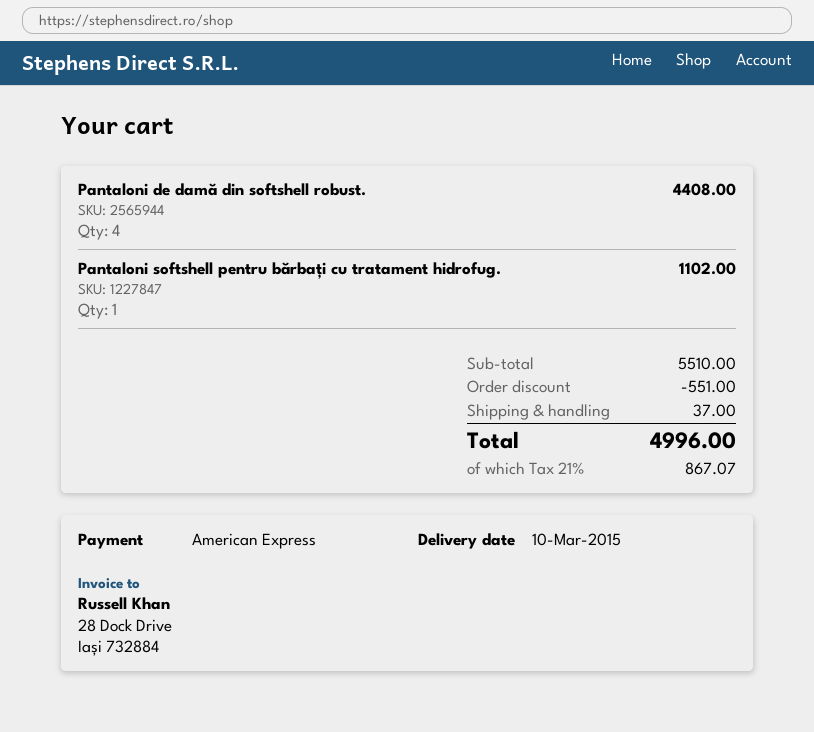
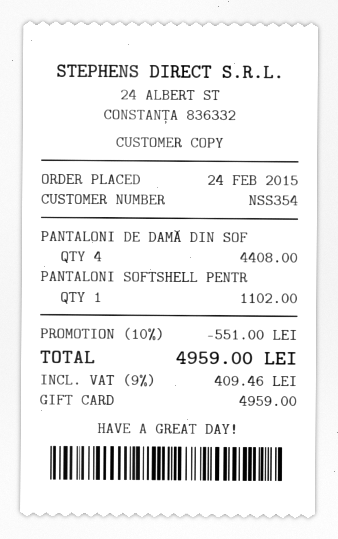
payment method: American Express -> gift card
shipping: 37.00 -> none
tax: 21% = 867.07 -> 9% = 409.46
total: 4996.00 -> 4959.00

